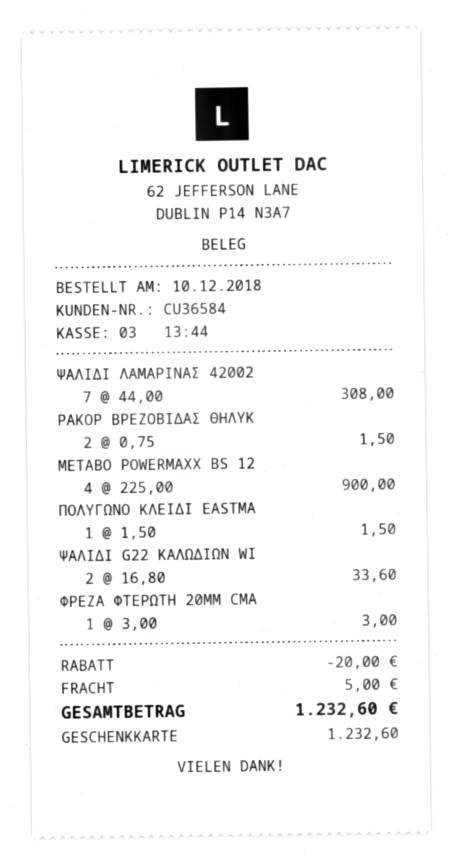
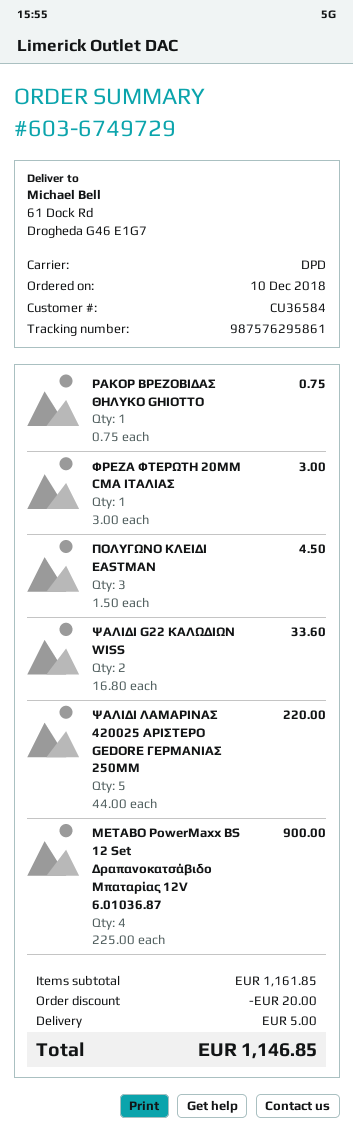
ΨΑΛΙΔΙ ΛΑΜΑΡΙΝΑΣ 42002: 7 x 44.00 = 308.00 -> 5 x 44.00 = 220.00
ΡΑΚΟΡ ΒΡΕΖΟΒΙΔΑΣ ΘΗΛΥΚ: 2 x 0.75 = 1.50 -> 1 x 0.75 = 0.75
ΠΟΛΥΓΩΝO ΚΛΕΙΔΙ EASTMA: 1 x 1.50 = 1.50 -> 3 x 1.50 = 4.50
total: 1232.60 -> 1146.85

